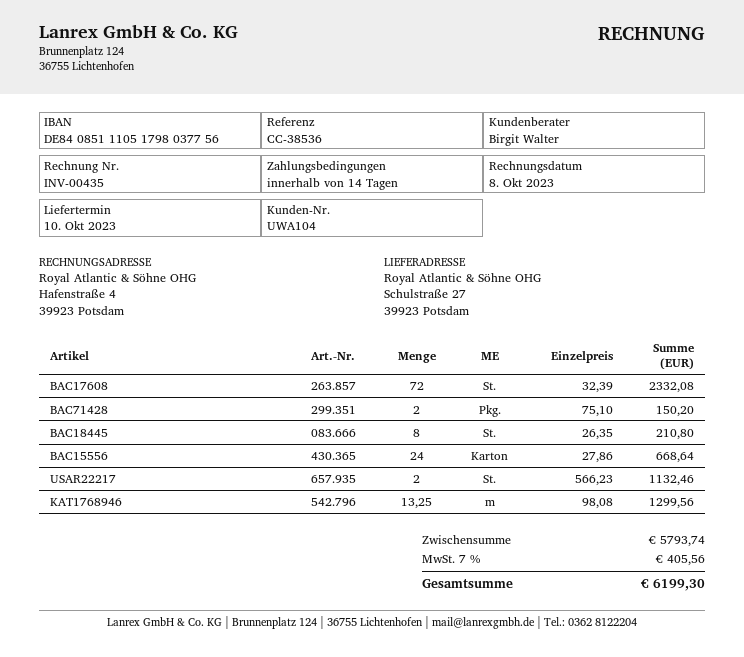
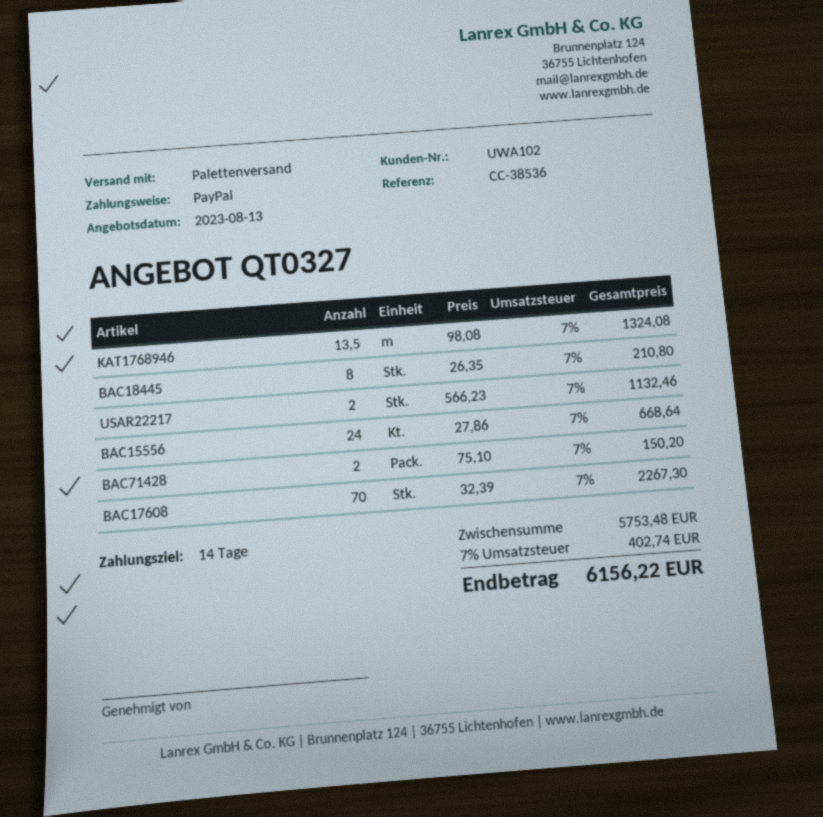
customer number: UWA104 -> UWA102
BAC17608: 72 x 32.39 = 2332.08 -> 70 x 32.39 = 2267.30
KAT1768946: 13.25 x 98.08 = 1299.56 -> 13.5 x 98.08 = 1324.08
subtotal: 5793.74 -> 5753.48
tax: 7% = 405.56 -> 7% = 402.74
total: 6199.30 -> 6156.22

